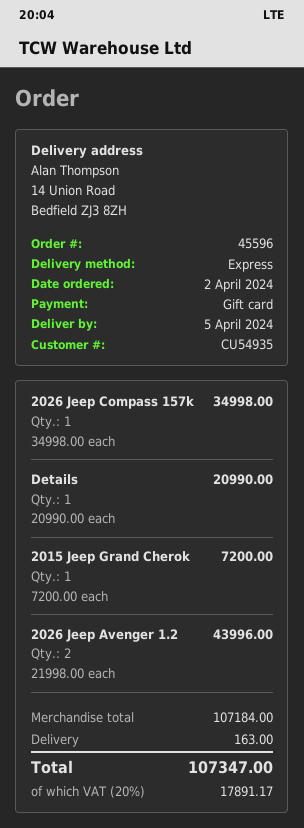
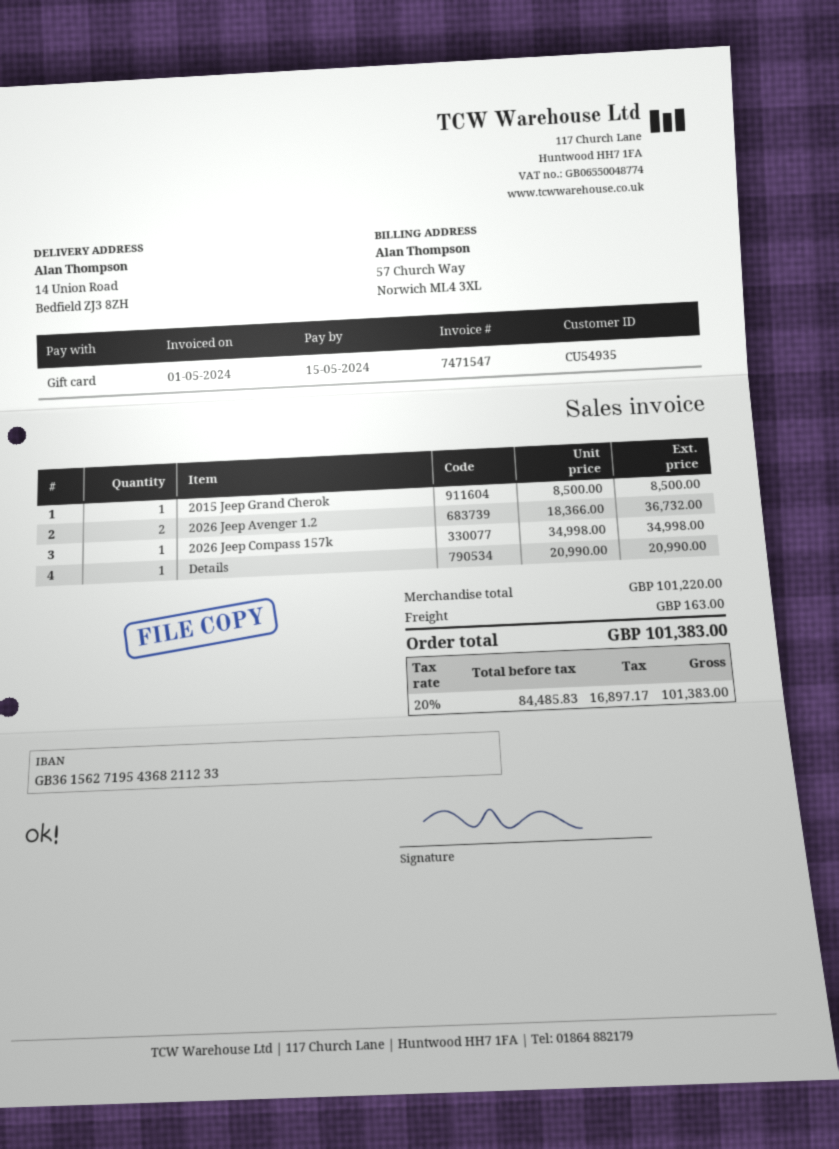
2015 Jeep Grand Cherok: 1 x 7200.00 = 7200.00 -> 1 x 8500.00 = 8500.00
2026 Jeep Avenger 1.2: 2 x 21998.00 = 43996.00 -> 2 x 18366.00 = 36732.00
subtotal: 107184.00 -> 101220.00
tax: 20% = 17891.17 -> 20% = 16897.17
total: 107347.00 -> 101383.00

